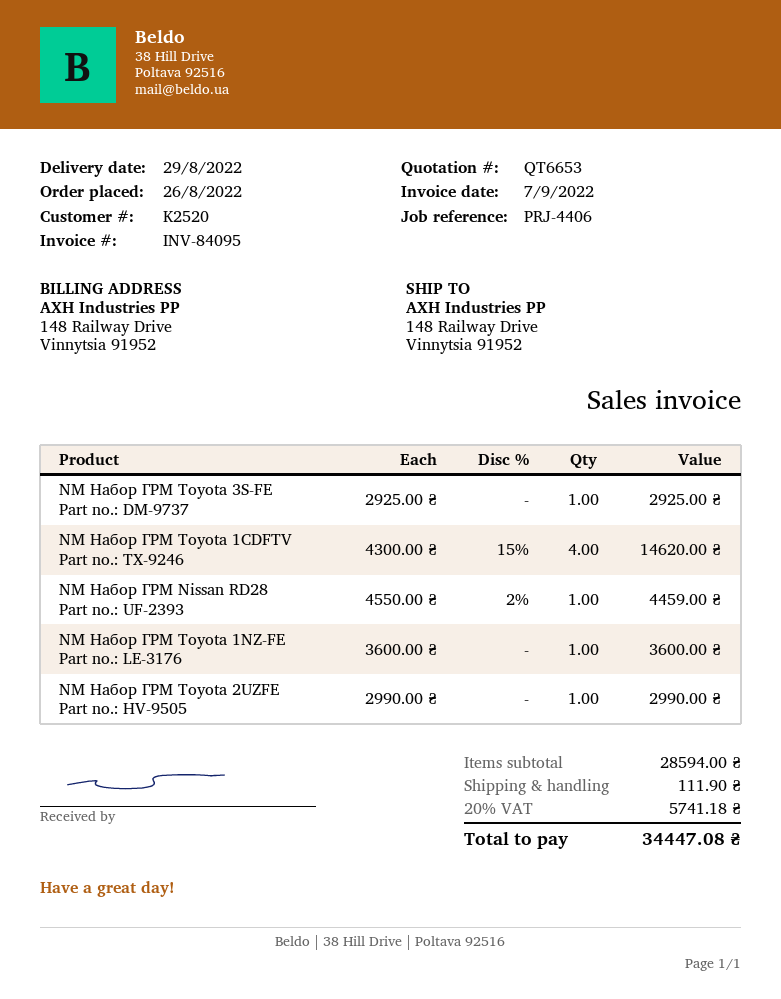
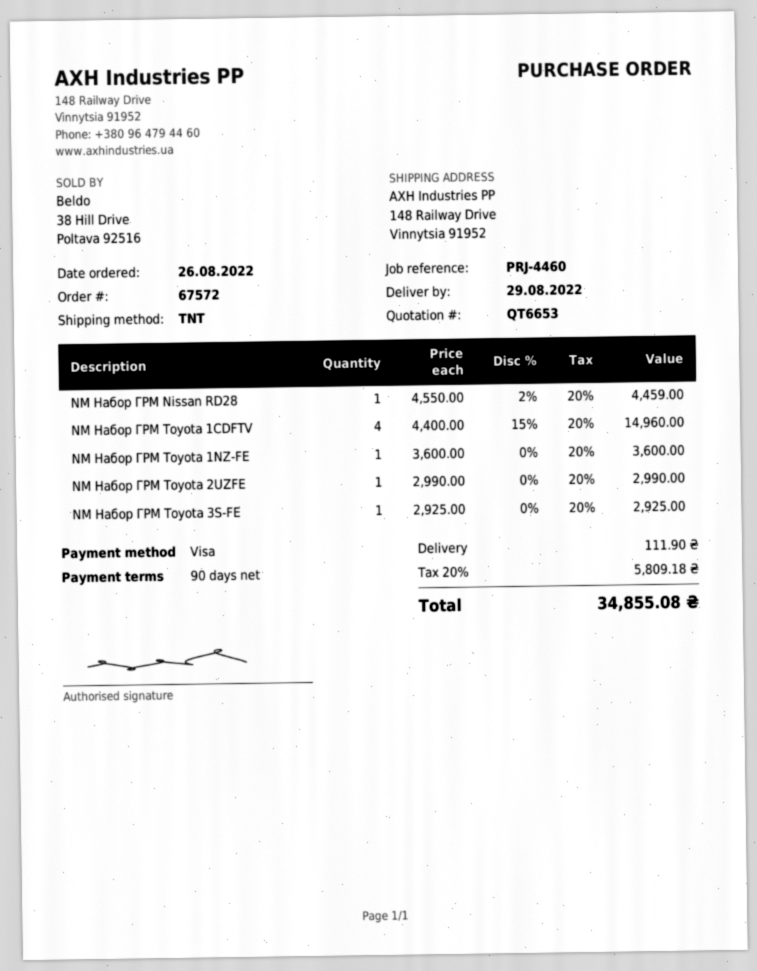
reference: PRJ-4406 -> PRJ-4460
NM Набор ГРМ Toyota 1CDFTV: 4 x 4300.00 - 15% = 14620.00 -> 4 x 4400.00 - 15% = 14960.00
tax: 20% = 5741.18 -> 20% = 5809.18
total: 34447.08 -> 34855.08

